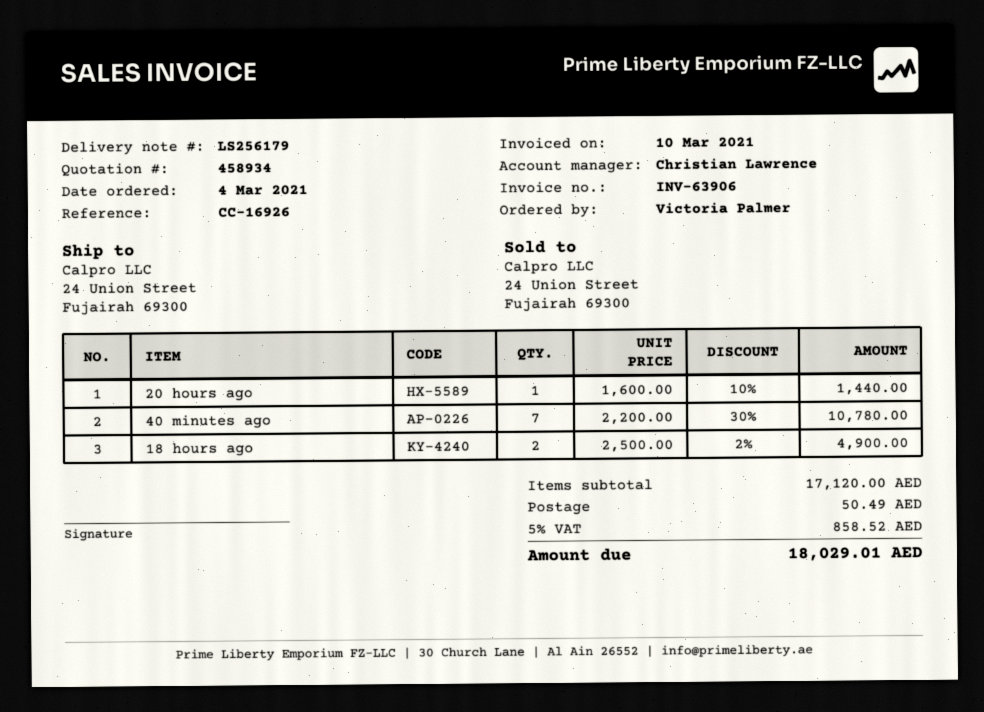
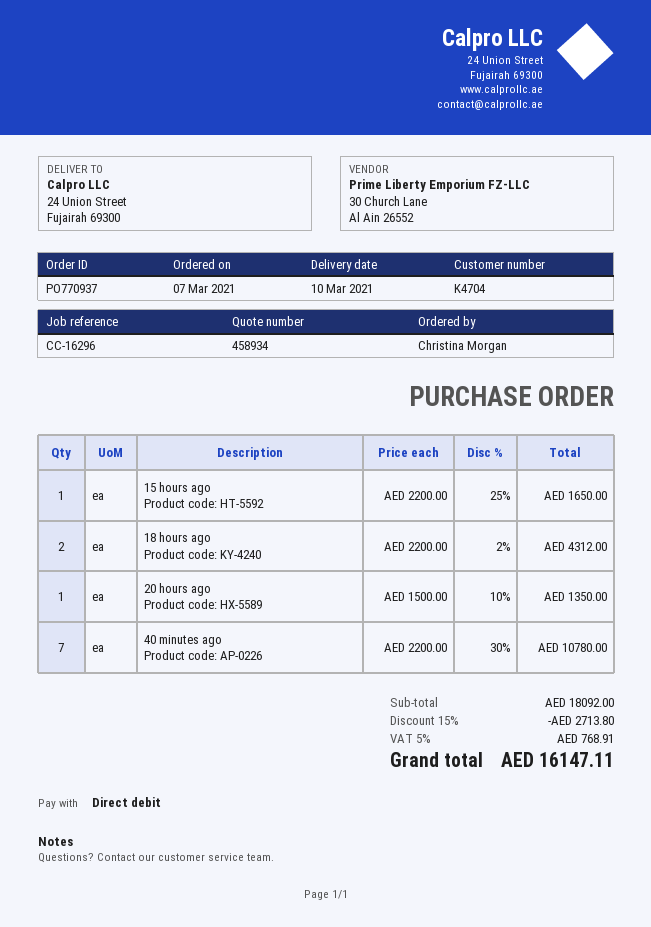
order date: 2021-03-04 -> 2021-03-07
reference: CC-16926 -> CC-16296
ordered by: Victoria Palmer -> Christina Morgan
20 hours ago: 1 x 1600.00 - 10% = 1440.00 -> 1 x 1500.00 - 10% = 1350.00
18 hours ago: 2 x 2500.00 - 2% = 4900.00 -> 2 x 2200.00 - 2% = 4312.00
15 hours ago: none -> 1 x 2200.00 - 25% = 1650.00
subtotal: 17120.00 -> 18092.00
discount: none -> 15% = 2713.80
shipping: 50.49 -> none
tax: 5% = 858.52 -> 5% = 768.91
total: 18029.01 -> 16147.11

